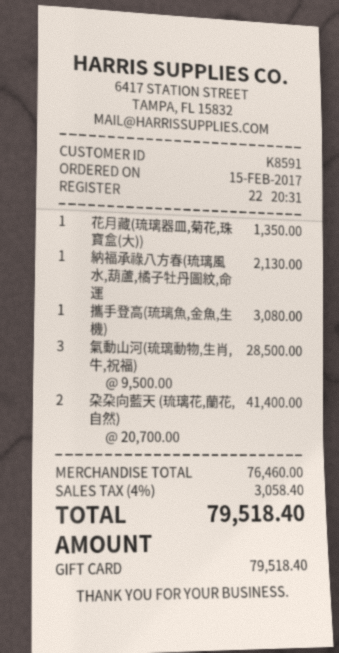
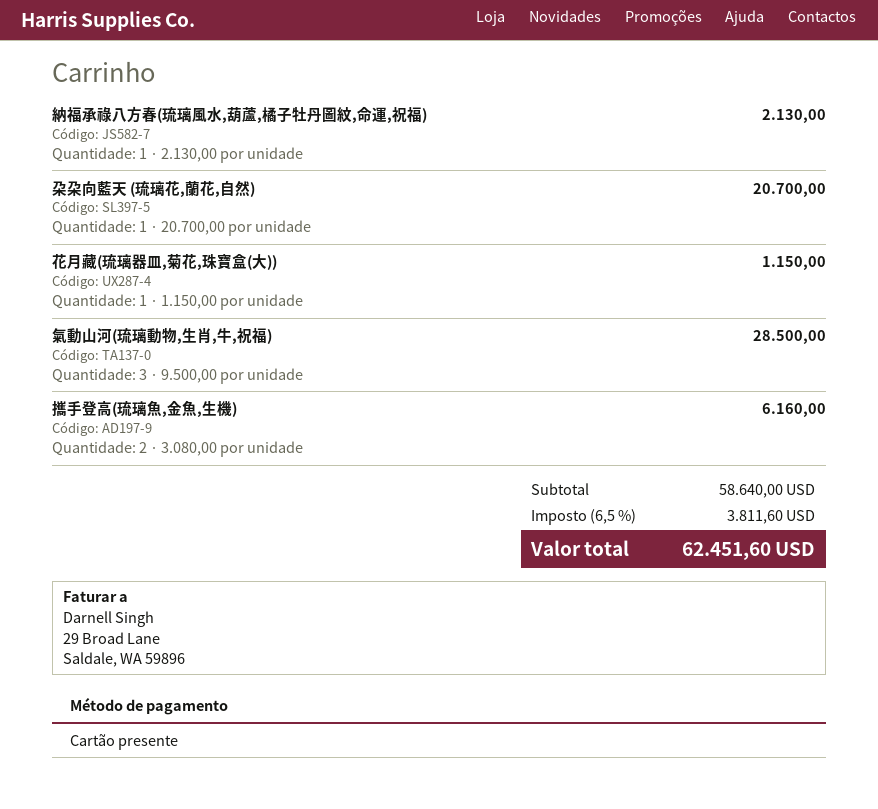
花月藏(琉璃器皿,菊花,珠寶盒(大)): 1 x 1350.00 = 1350.00 -> 1 x 1150.00 = 1150.00
攜手登高(琉璃魚,金魚,生機): 1 x 3080.00 = 3080.00 -> 2 x 3080.00 = 6160.00
朶朶向藍天 (琉璃花,蘭花,自然): 2 x 20700.00 = 41400.00 -> 1 x 20700.00 = 20700.00
subtotal: 76460.00 -> 58640.00
tax: 4% = 3058.40 -> 6.5% = 3811.60
total: 79518.40 -> 62451.60

